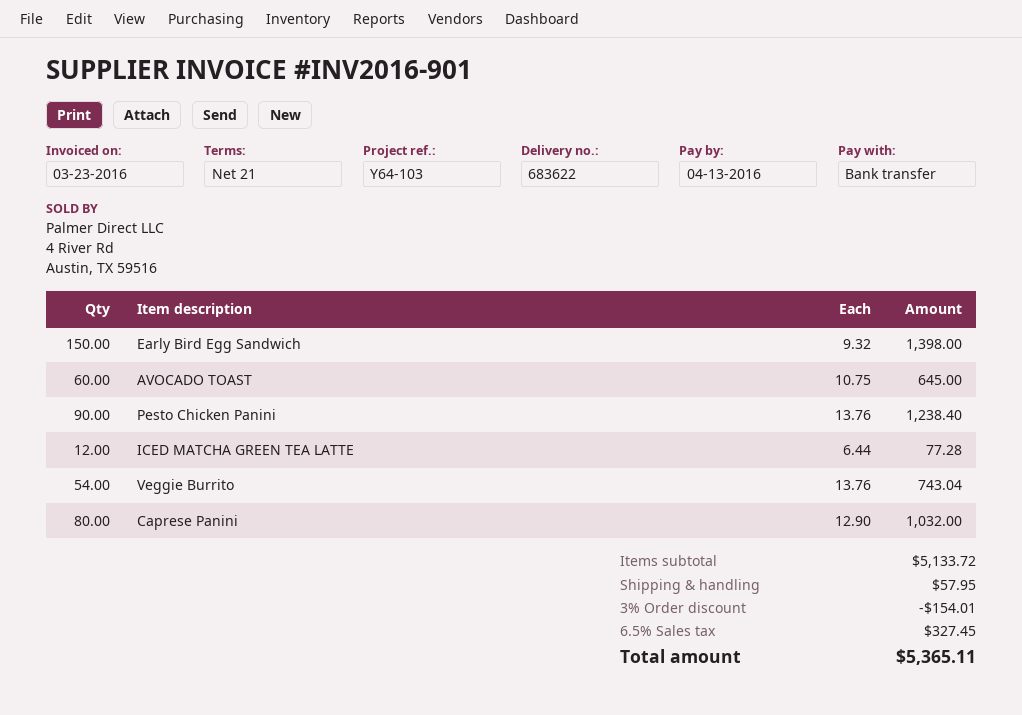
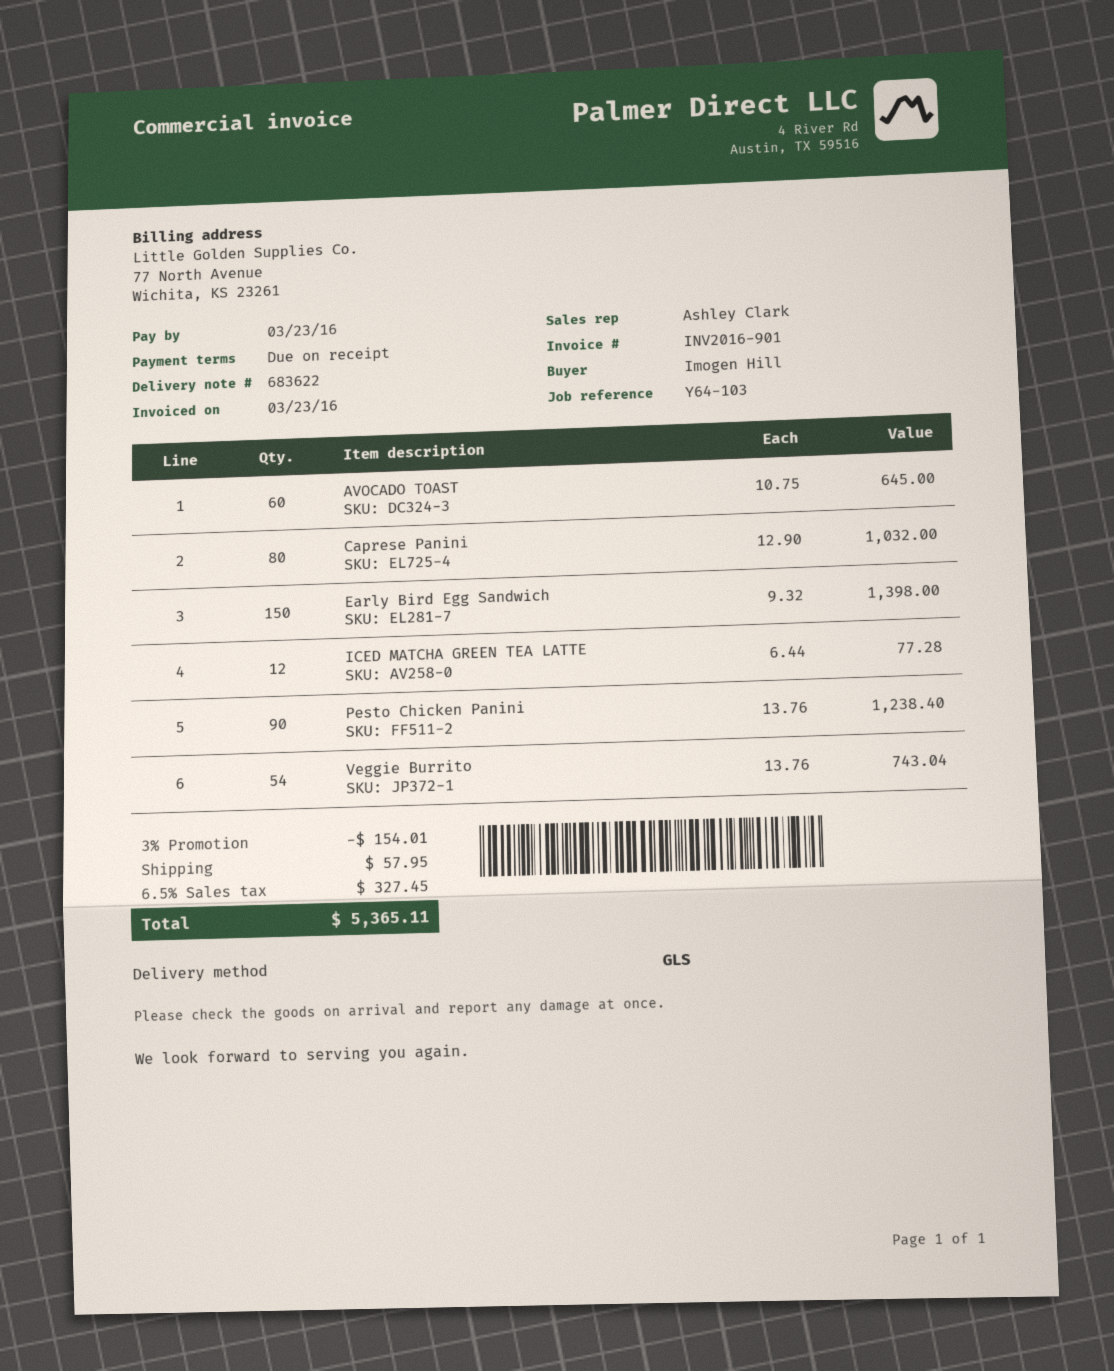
payment terms: 21 days -> on receipt
due date: 2016-04-13 -> 2016-03-23

